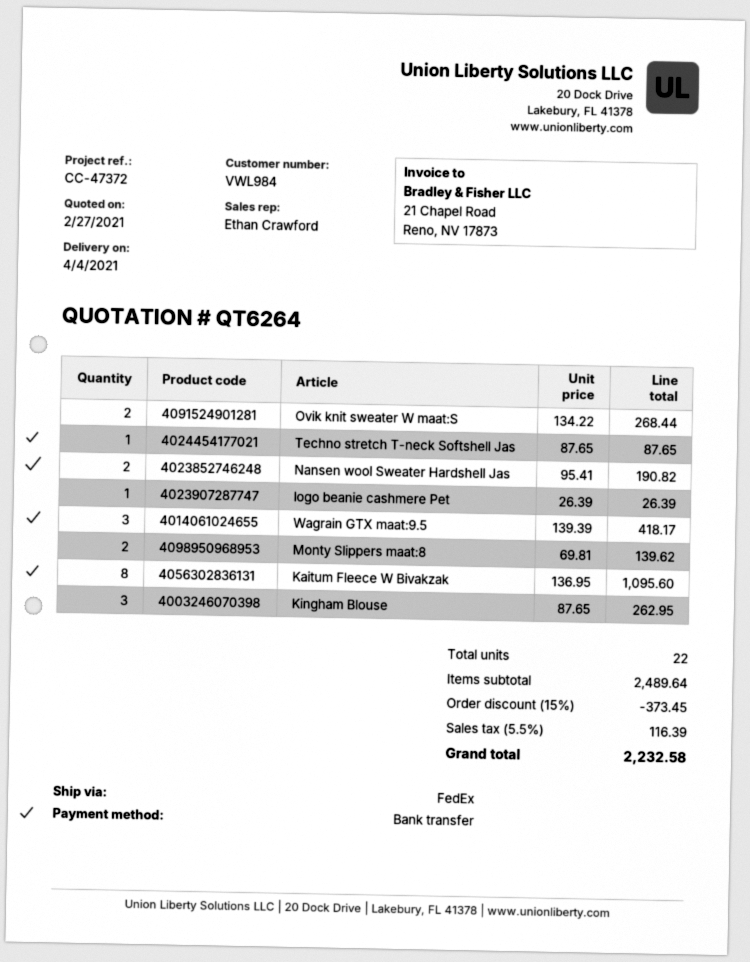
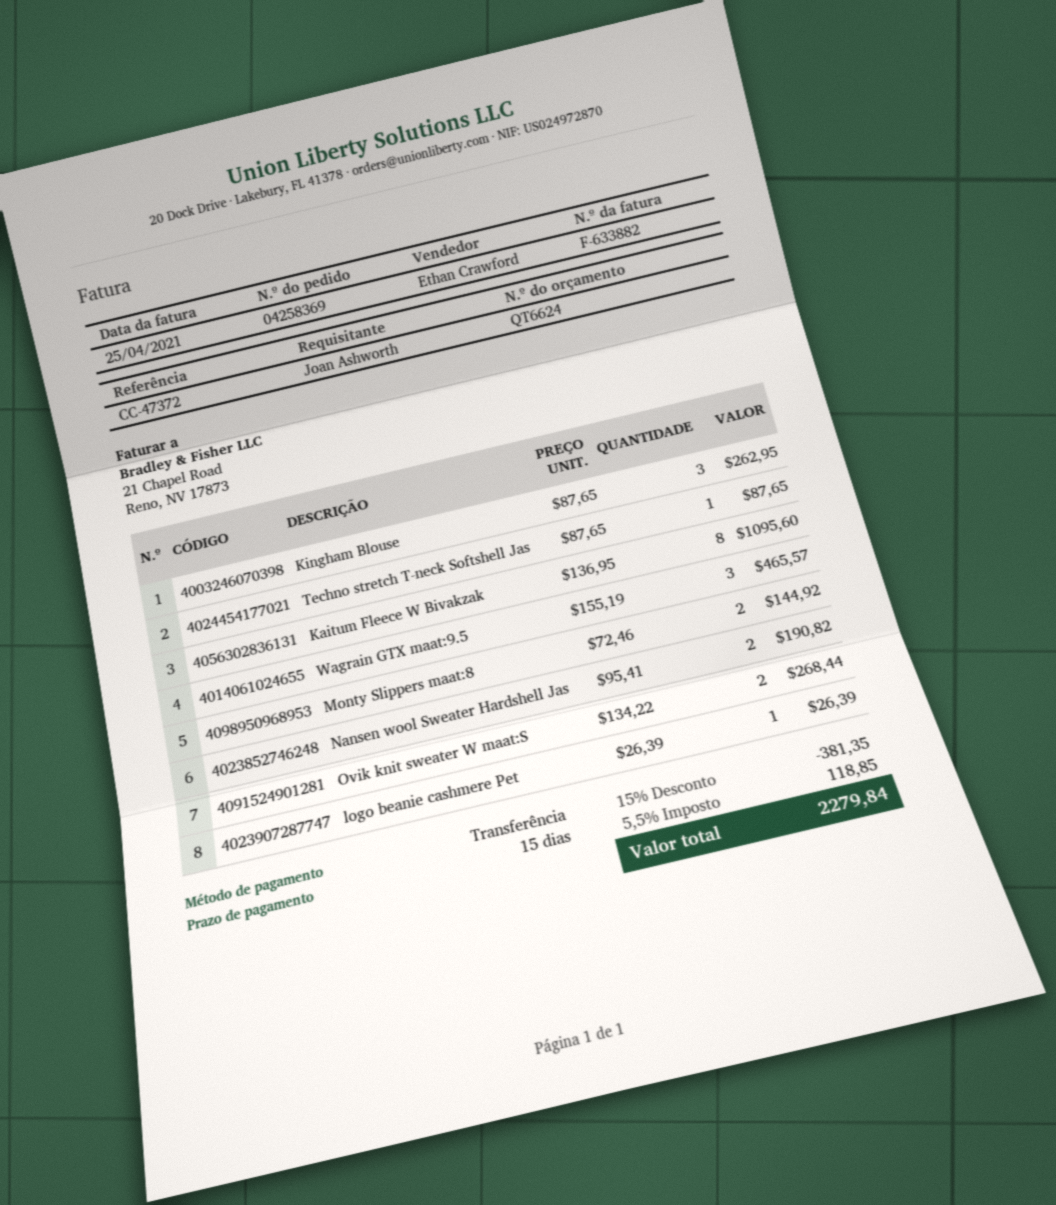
quote number: QT6264 -> QT6624
Wagrain GTX maat:9.5: 3 x 139.39 = 418.17 -> 3 x 155.19 = 465.57
Monty Slippers maat:8: 2 x 69.81 = 139.62 -> 2 x 72.46 = 144.92
discount: 15% = 373.45 -> 15% = 381.35
tax: 5.5% = 116.39 -> 5.5% = 118.85
total: 2232.58 -> 2279.84

